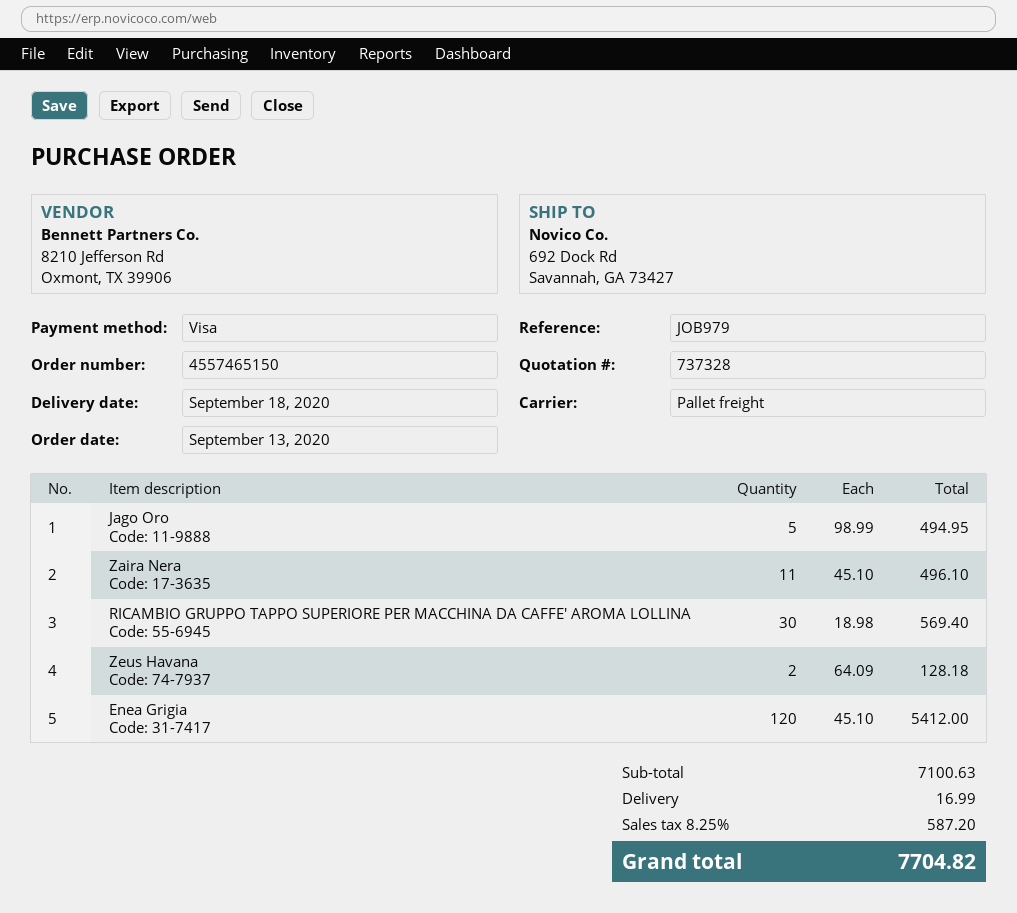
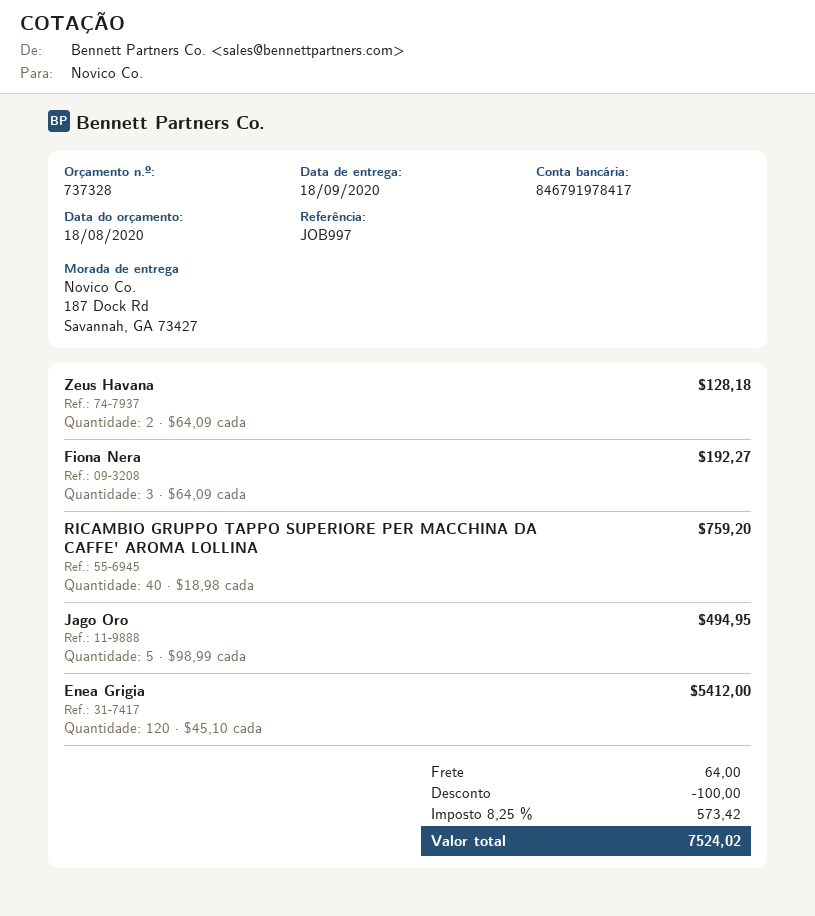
reference: JOB979 -> JOB997
ship to: 692 Dock Rd, Savannah, GA 73427 -> 187 Dock Rd, Savannah, GA 73427
Zaira Nera: 11 x 45.10 = 496.10 -> none
RICAMBIO GRUPPO TAPPO SUPERIORE PER MACCHINA DA CAFFE' AROMA LOLLINA: 30 x 18.98 = 569.40 -> 40 x 18.98 = 759.20
Fiona Nera: none -> 3 x 64.09 = 192.27
discount: none -> 100.00
shipping: 16.99 -> 64.00
tax: 8.25% = 587.20 -> 8.25% = 573.42
total: 7704.82 -> 7524.02

